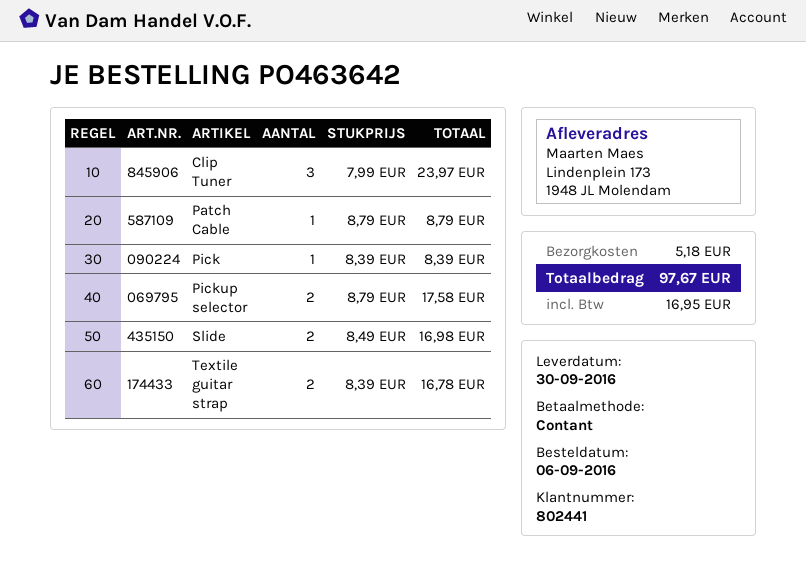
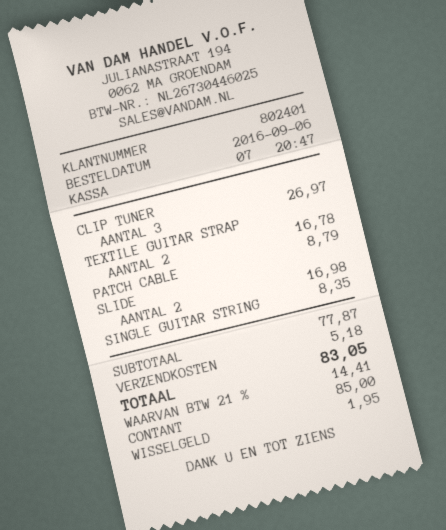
customer number: 802441 -> 802401
Clip Tuner: 3 for 23.97 -> 3 for 26.97
Pick: 1 for 8.39 -> none
Pickup selector: 2 for 17.58 -> none
SINGLE GUITAR STRING: none -> 1 for 8.35
tax: 16.95 -> 14.41
total: 97.67 -> 83.05

